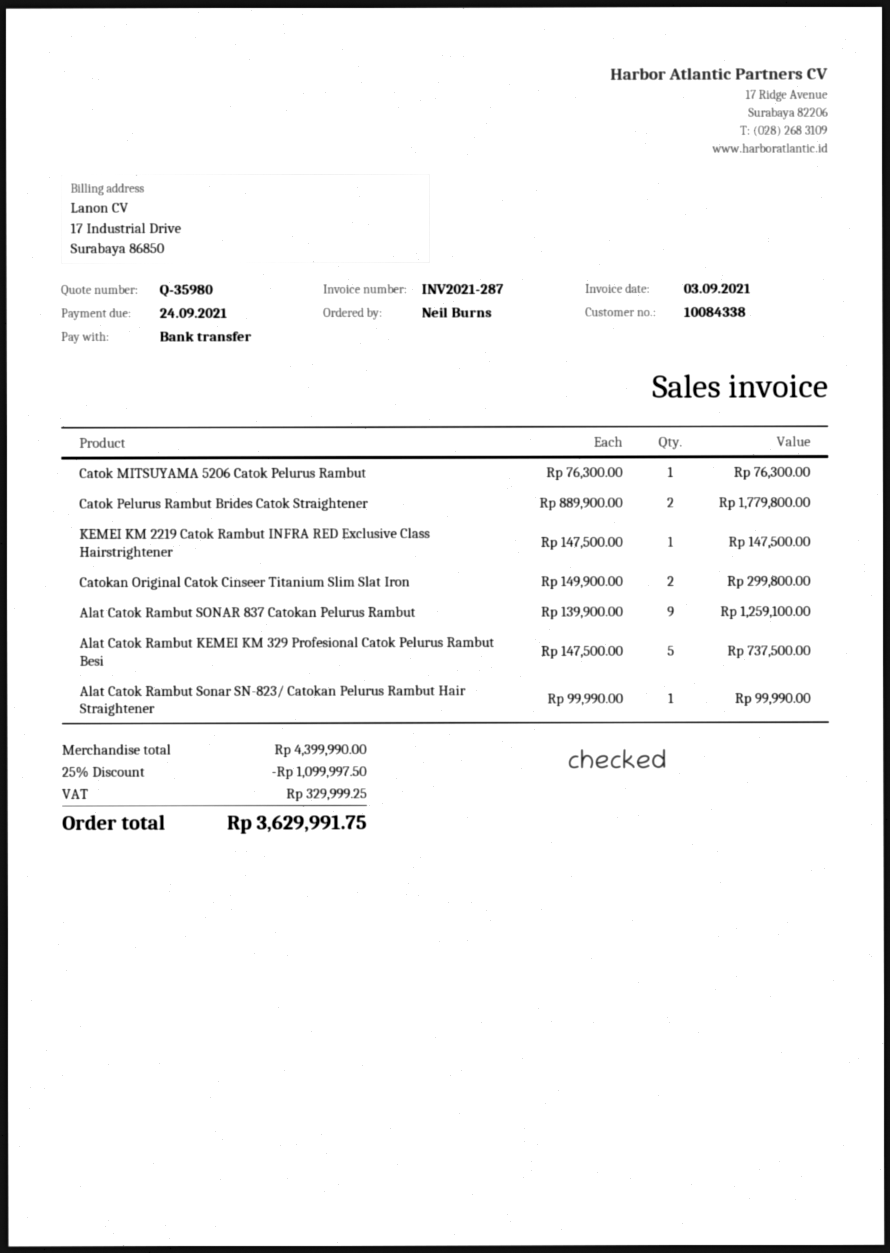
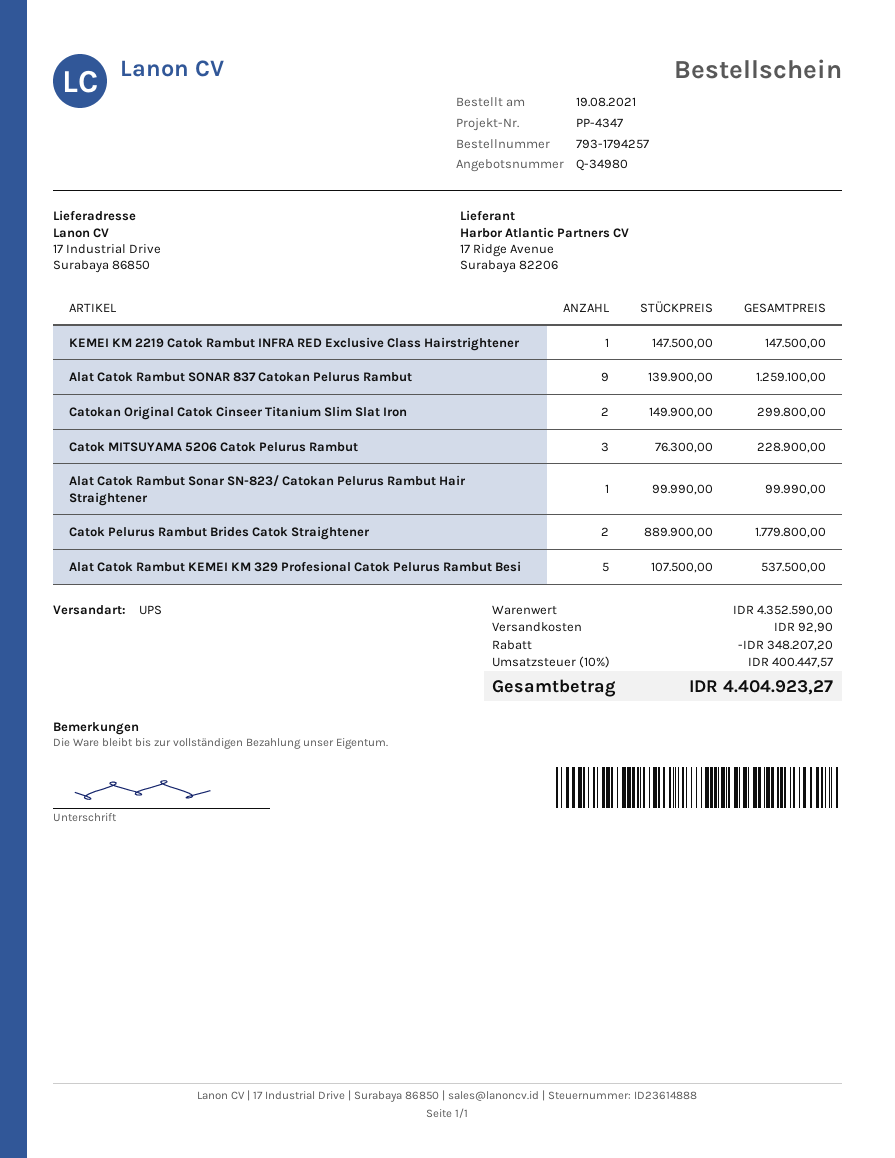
quote number: Q-35980 -> Q-34980
Catok MITSUYAMA 5206 Catok Pelurus Rambut: 1 x 76300.00 = 76300.00 -> 3 x 76300.00 = 228900.00
Alat Catok Rambut KEMEI KM 329 Profesional Catok Pelurus Rambut Besi: 5 x 147500.00 = 737500.00 -> 5 x 107500.00 = 537500.00
subtotal: 4399990.00 -> 4352590.00
discount: 1099997.50 -> 348207.20
shipping: none -> 92.90
tax: 329999.25 -> 400447.57
total: 3629991.75 -> 4404923.27

